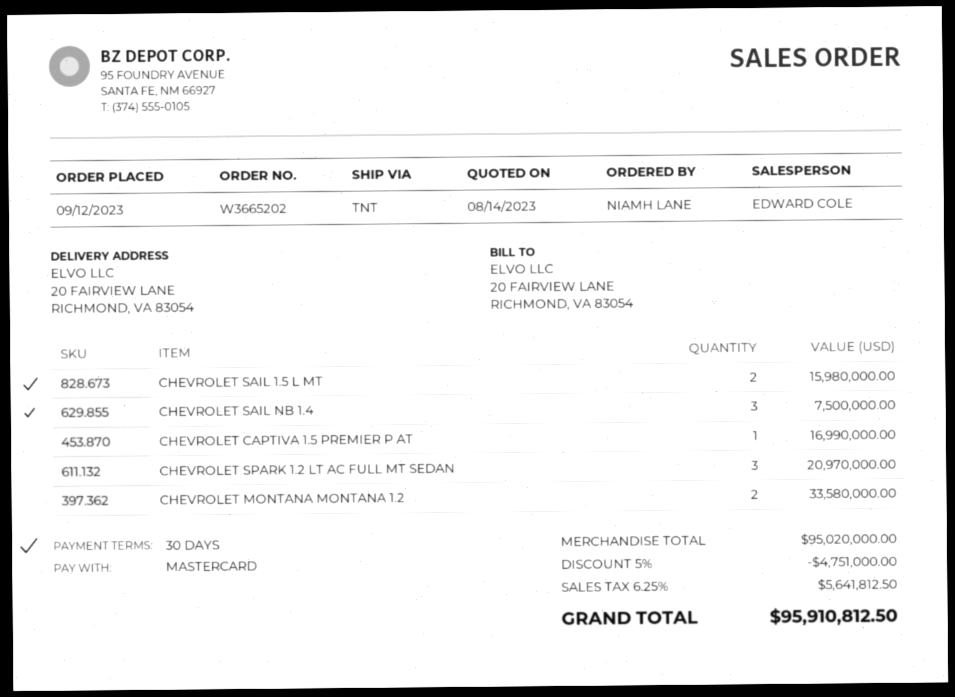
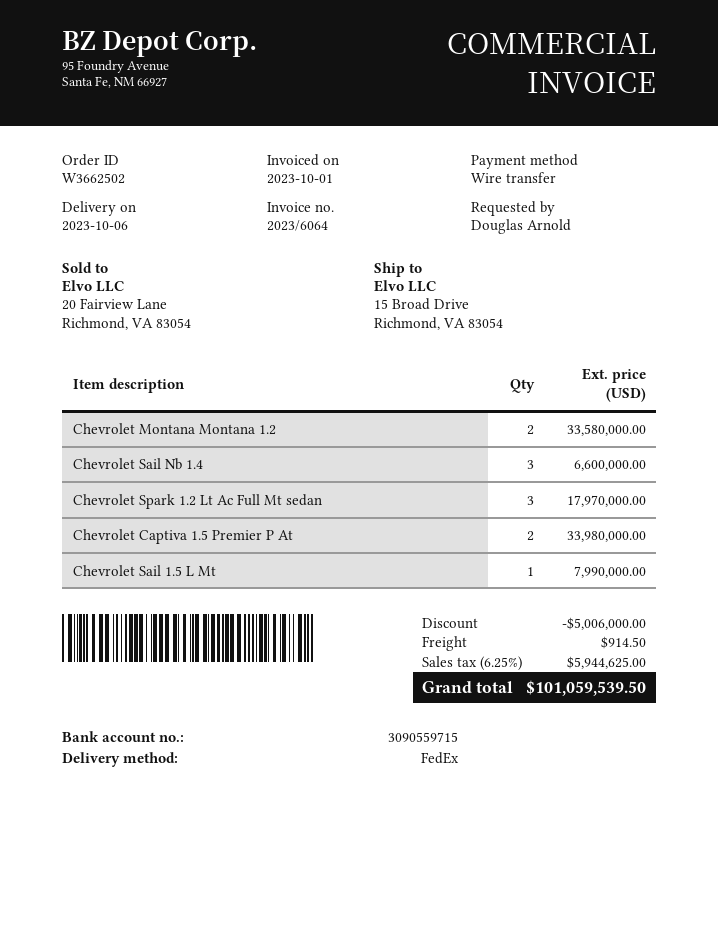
order number: W3665202 -> W3662502
ordered by: NIAMH LANE -> Douglas Arnold
payment method: Mastercard -> bank transfer
shipping method: TNT -> FedEx
ship to: 20 FAIRVIEW LANE, RICHMOND, VA 83054 -> 15 Broad Drive, Richmond, VA 83054
CHEVROLET SAIL 1.5 L MT: 2 for 15980000.00 -> 1 for 7990000.00
CHEVROLET SAIL NB 1.4: 3 for 7500000.00 -> 3 for 6600000.00
CHEVROLET CAPTIVA 1.5 PREMIER P AT: 1 for 16990000.00 -> 2 for 33980000.00
CHEVROLET SPARK 1.2 LT AC FULL MT SEDAN: 3 for 20970000.00 -> 3 for 17970000.00
discount: 4751000.00 -> 5006000.00
shipping: none -> 914.50
tax: 6.25% = 5641812.50 -> 6.25% = 5944625.00
total: 95910812.50 -> 101059539.50

